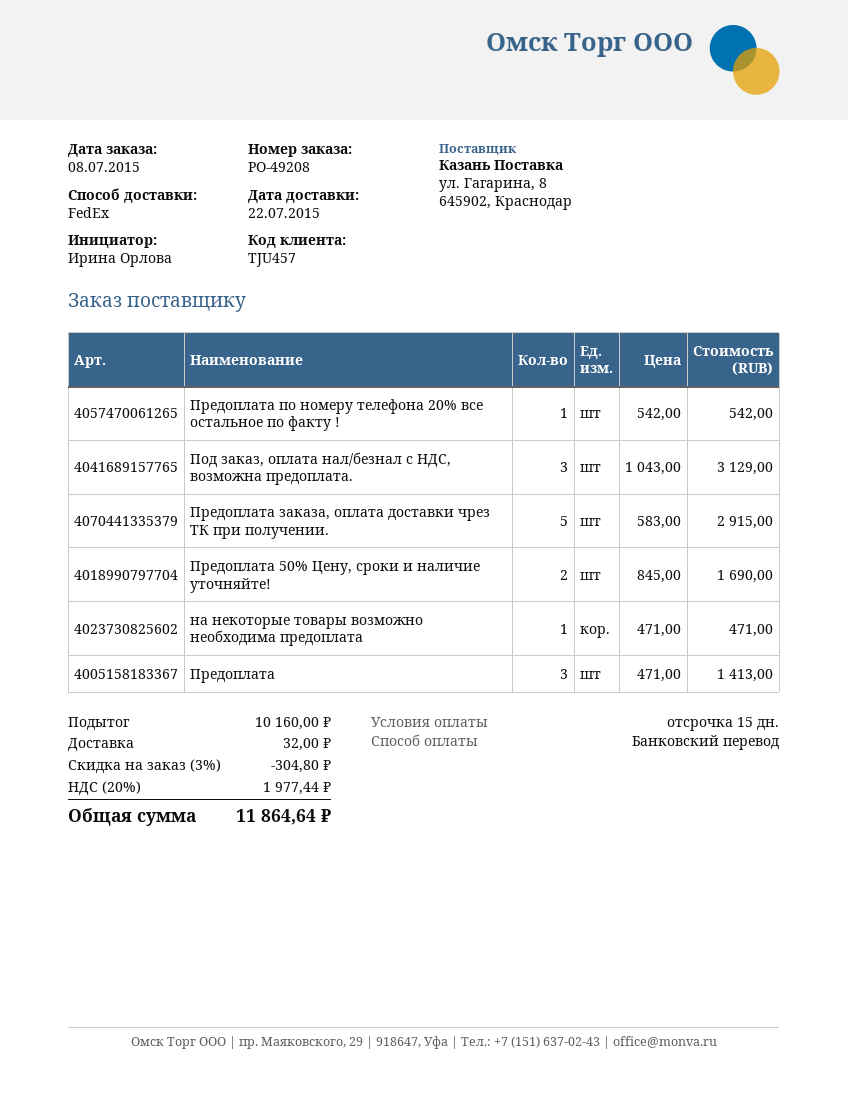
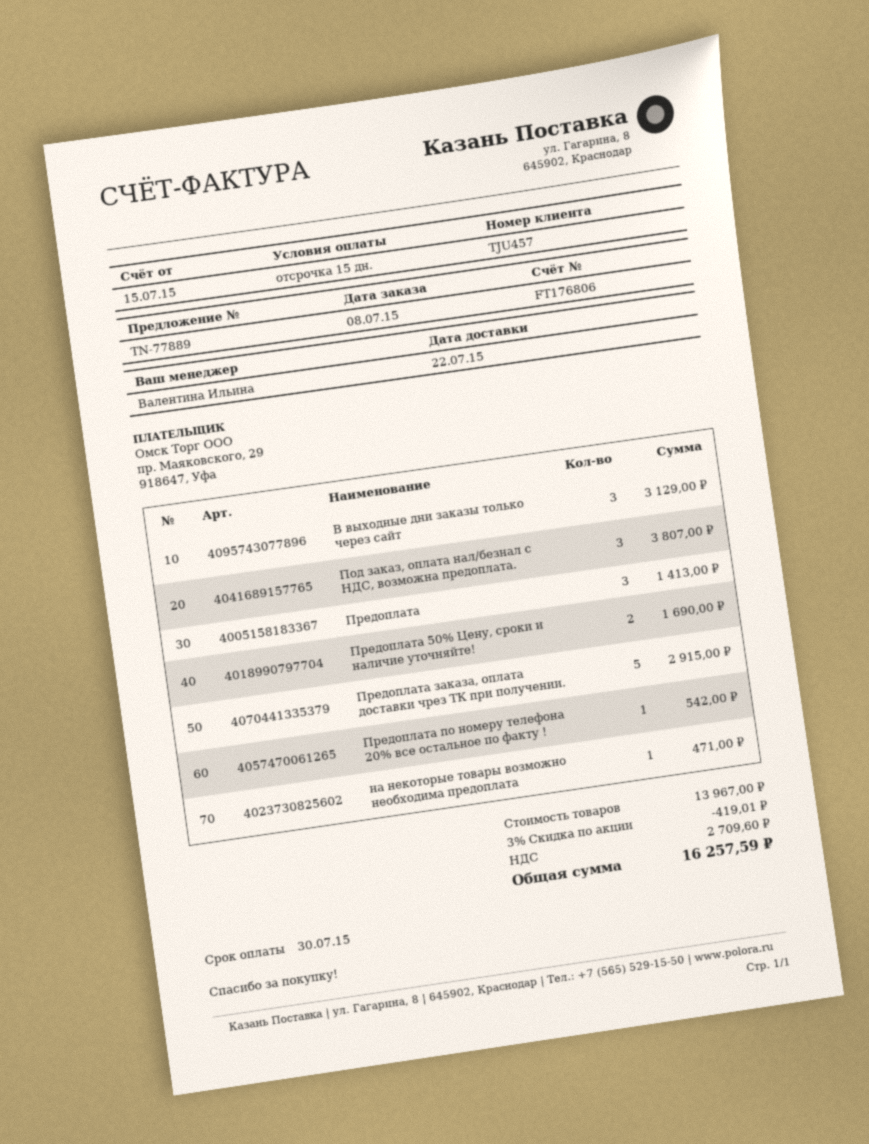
Под заказ, оплата нал/безнал с НДС, возможна предоплата.: 3 for 3129.00 -> 3 for 3807.00
В выходные дни заказы только через сайт: none -> 3 for 3129.00
subtotal: 10160.00 -> 13967.00
discount: 3% = 304.80 -> 3% = 419.01
shipping: 32.00 -> none
tax: 1977.44 -> 2709.60
total: 11864.64 -> 16257.59

